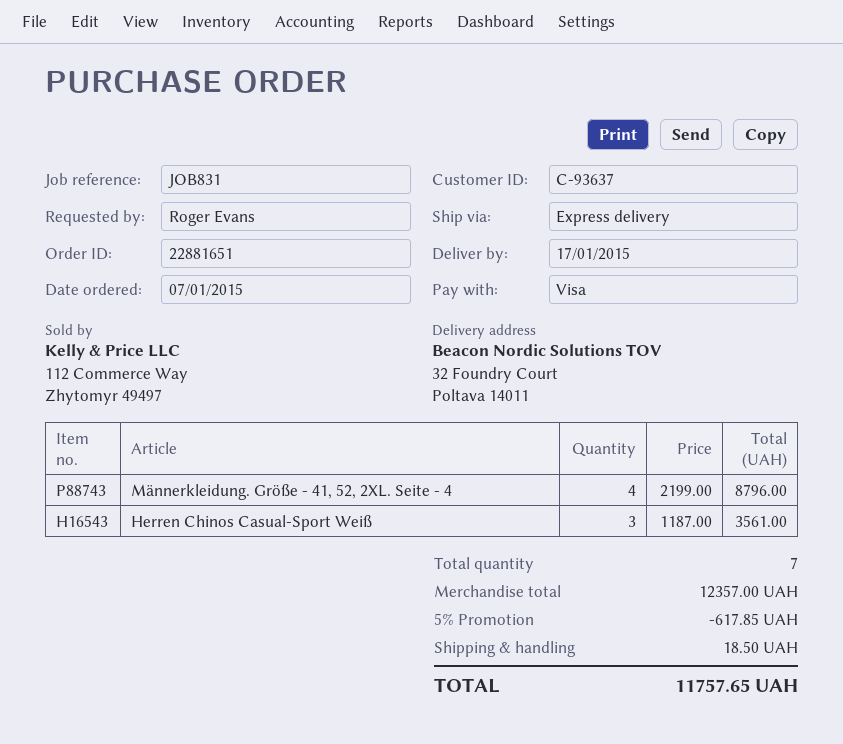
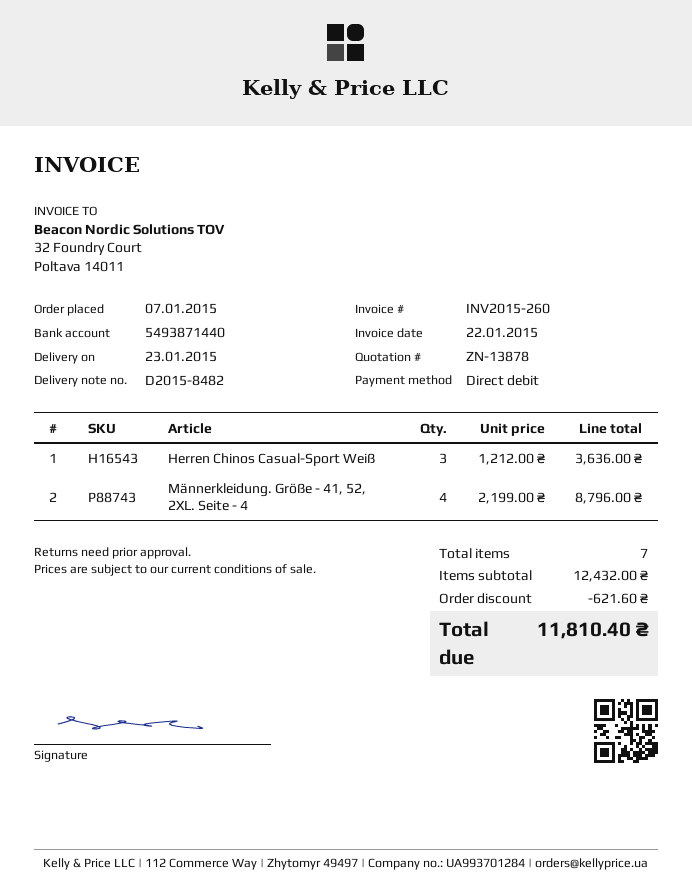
delivery date: 2015-01-17 -> 2015-01-23
payment method: Visa -> direct debit
Herren Chinos Casual-Sport Weiß: 3 x 1187.00 = 3561.00 -> 3 x 1212.00 = 3636.00
subtotal: 12357.00 -> 12432.00
discount: 617.85 -> 621.60
shipping: 18.50 -> none
total: 11757.65 -> 11810.40

